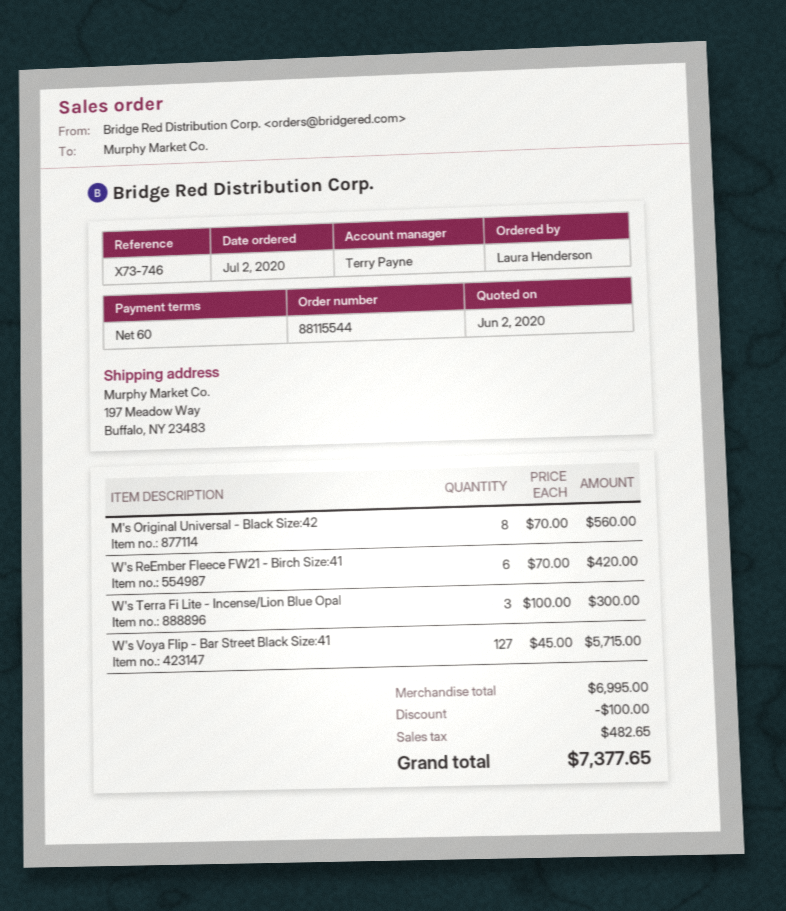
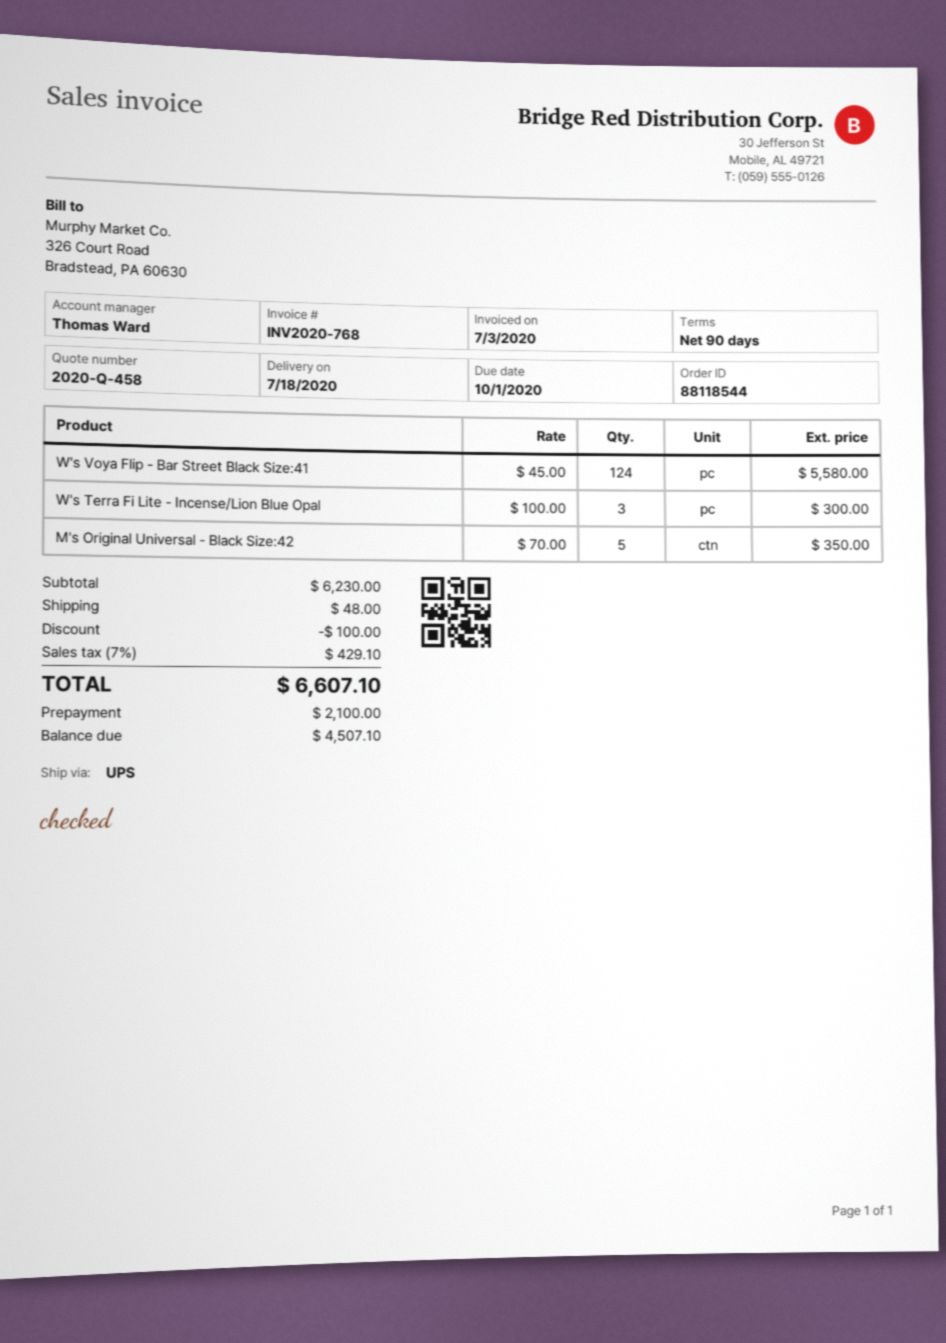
order number: 88115544 -> 88118544
payment terms: 60 days -> 90 days
sales rep: Terry Payne -> Thomas Ward
M's Original Universal - Black Size:42: 8 x 70.00 = 560.00 -> 5 x 70.00 = 350.00
W's ReEmber Fleece FW21 - Birch Size:41: 6 x 70.00 = 420.00 -> none
W's Voya Flip - Bar Street Black Size:41: 127 x 45.00 = 5715.00 -> 124 x 45.00 = 5580.00
subtotal: 6995.00 -> 6230.00
shipping: none -> 48.00
tax: 482.65 -> 429.10
total: 7377.65 -> 6607.10

